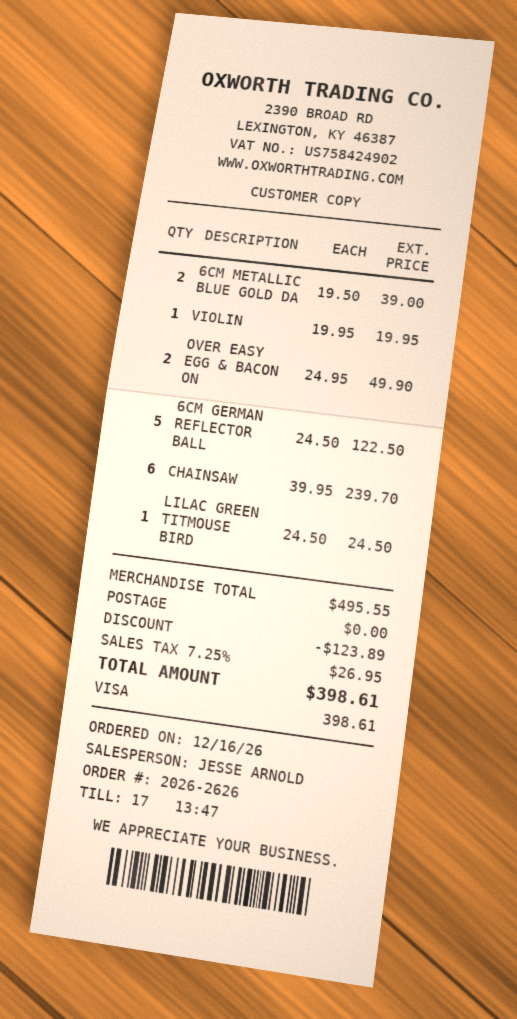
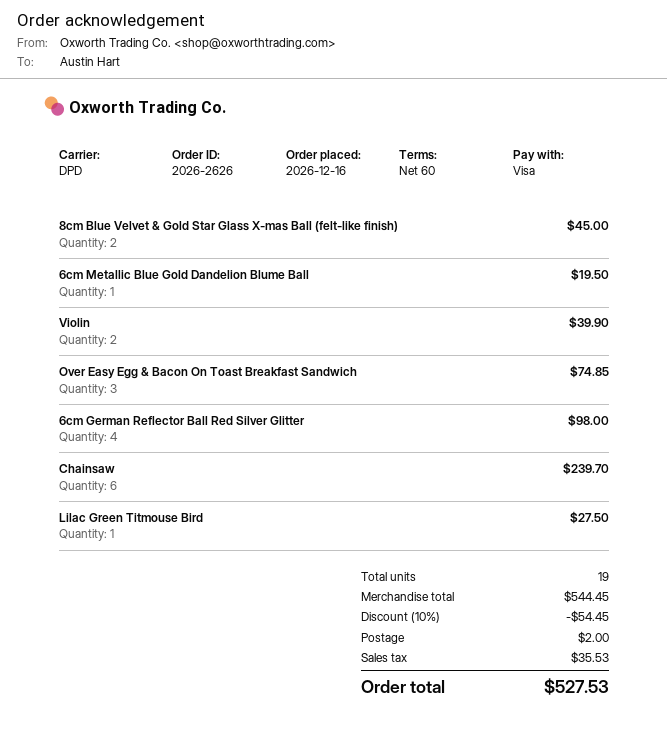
6CM METALLIC BLUE GOLD DA: 2 for 39.00 -> 1 for 19.50
VIOLIN: 1 for 19.95 -> 2 for 39.90
OVER EASY EGG & BACON ON: 2 for 49.90 -> 3 for 74.85
6CM GERMAN REFLECTOR BALL: 5 for 122.50 -> 4 for 98.00
LILAC GREEN TITMOUSE BIRD: 1 for 24.50 -> 1 for 27.50
8cm Blue Velvet & Gold Star Glass X-mas Ball (felt-like finish): none -> 2 for 45.00
subtotal: 495.55 -> 544.45
discount: 123.89 -> 54.45
shipping: 0.00 -> 2.00
tax: 26.95 -> 35.53
total: 398.61 -> 527.53

